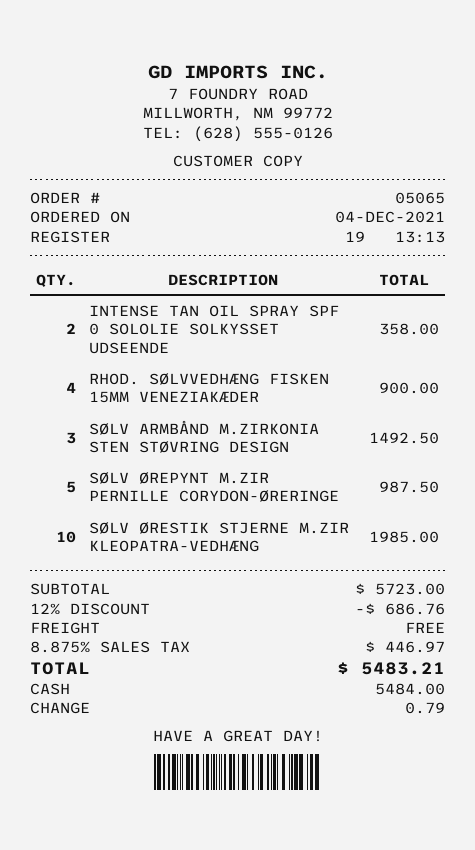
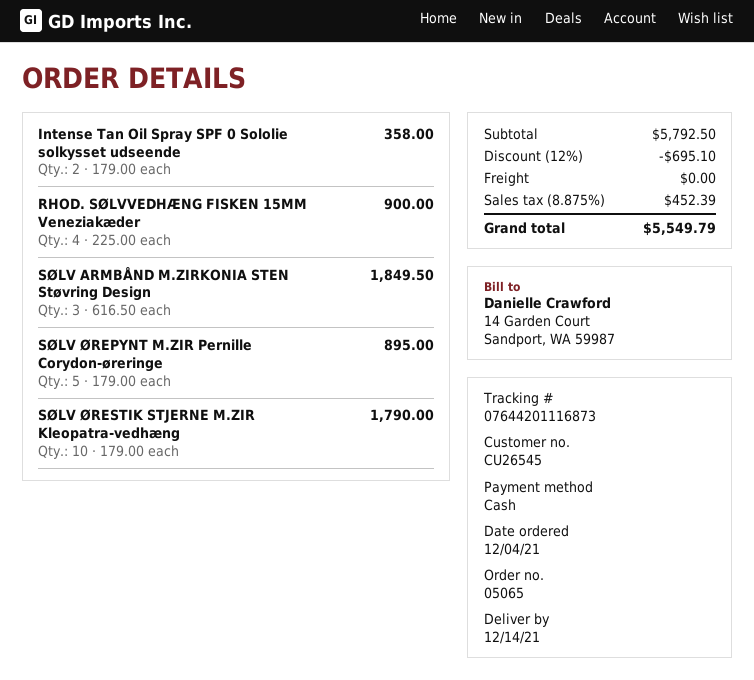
SØLV ARMBÅND M.ZIRKONIA STEN STØVRING DESIGN: 3 for 1492.50 -> 3 for 1849.50
SØLV ØREPYNT M.ZIR PERNILLE CORYDON-ØRERINGE: 5 for 987.50 -> 5 for 895.00
SØLV ØRESTIK STJERNE M.ZIR KLEOPATRA-VEDHÆNG: 10 for 1985.00 -> 10 for 1790.00
subtotal: 5723.00 -> 5792.50
discount: 12% = 686.76 -> 12% = 695.10
tax: 8.875% = 446.97 -> 8.875% = 452.39
total: 5483.21 -> 5549.79

